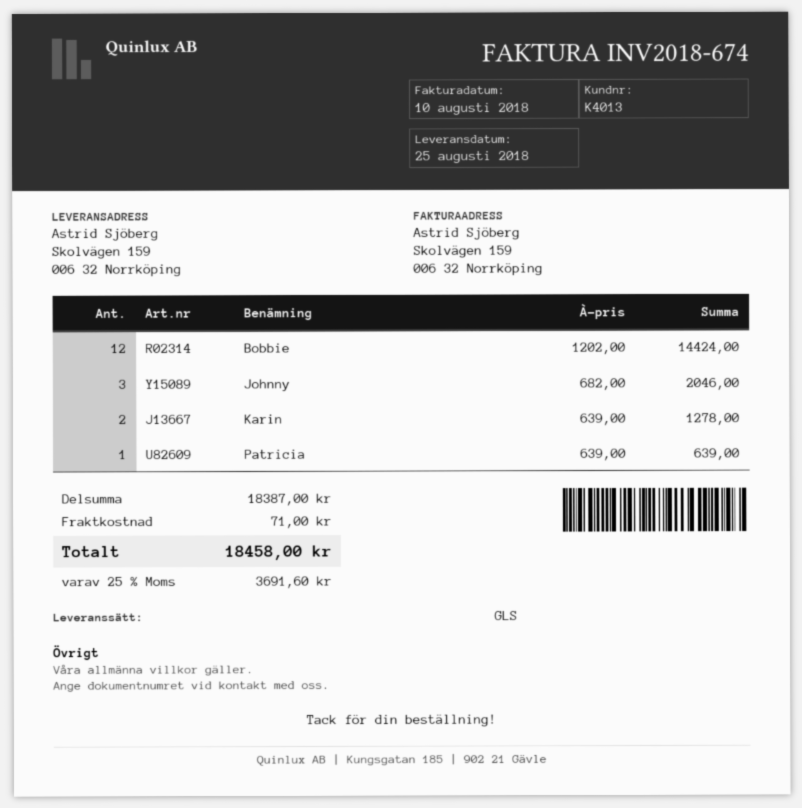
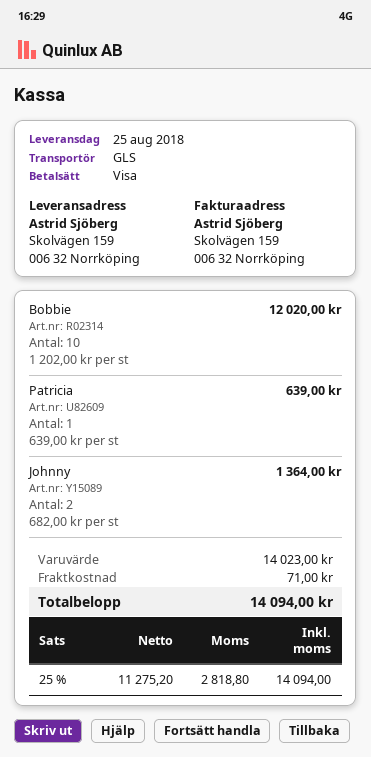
Bobbie: 12 x 1202.00 = 14424.00 -> 10 x 1202.00 = 12020.00
Johnny: 3 x 682.00 = 2046.00 -> 2 x 682.00 = 1364.00
Karin: 2 x 639.00 = 1278.00 -> none
subtotal: 18387.00 -> 14023.00
tax: 25% = 3691.60 -> 25% = 2818.80
total: 18458.00 -> 14094.00

